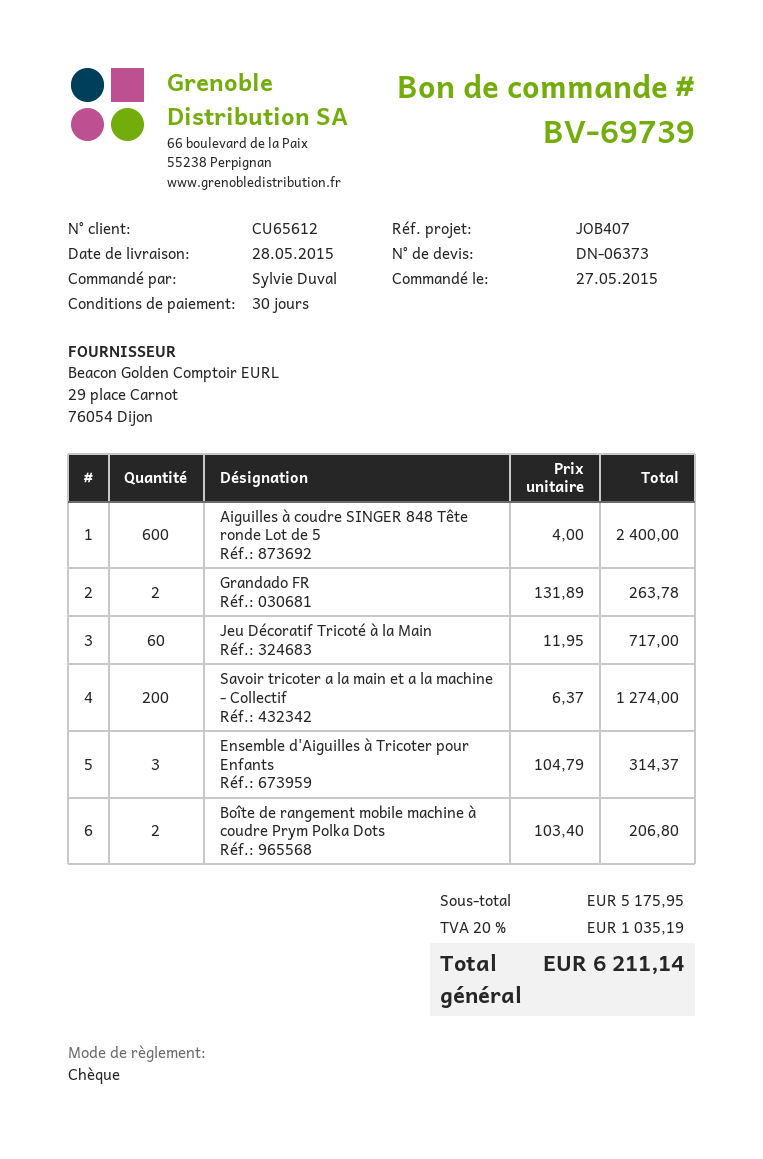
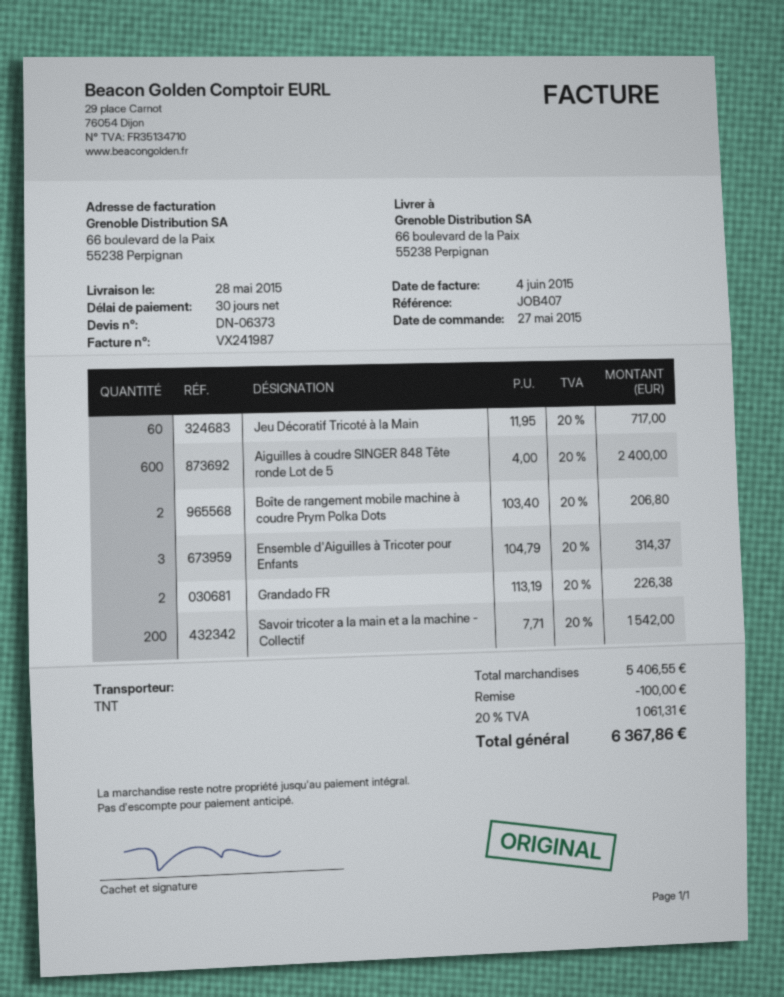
Grandado FR: 2 x 131.89 = 263.78 -> 2 x 113.19 = 226.38
Savoir tricoter a la main et a la machine - Collectif: 200 x 6.37 = 1274.00 -> 200 x 7.71 = 1542.00
subtotal: 5175.95 -> 5406.55
discount: none -> 100.00
tax: 20% = 1035.19 -> 20% = 1061.31
total: 6211.14 -> 6367.86

